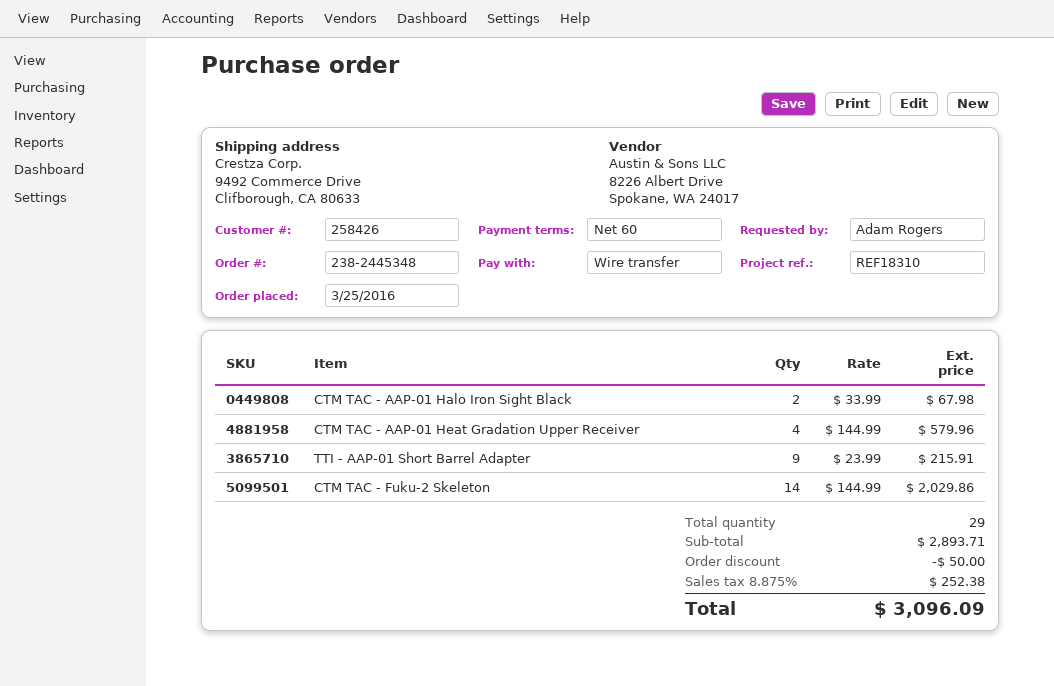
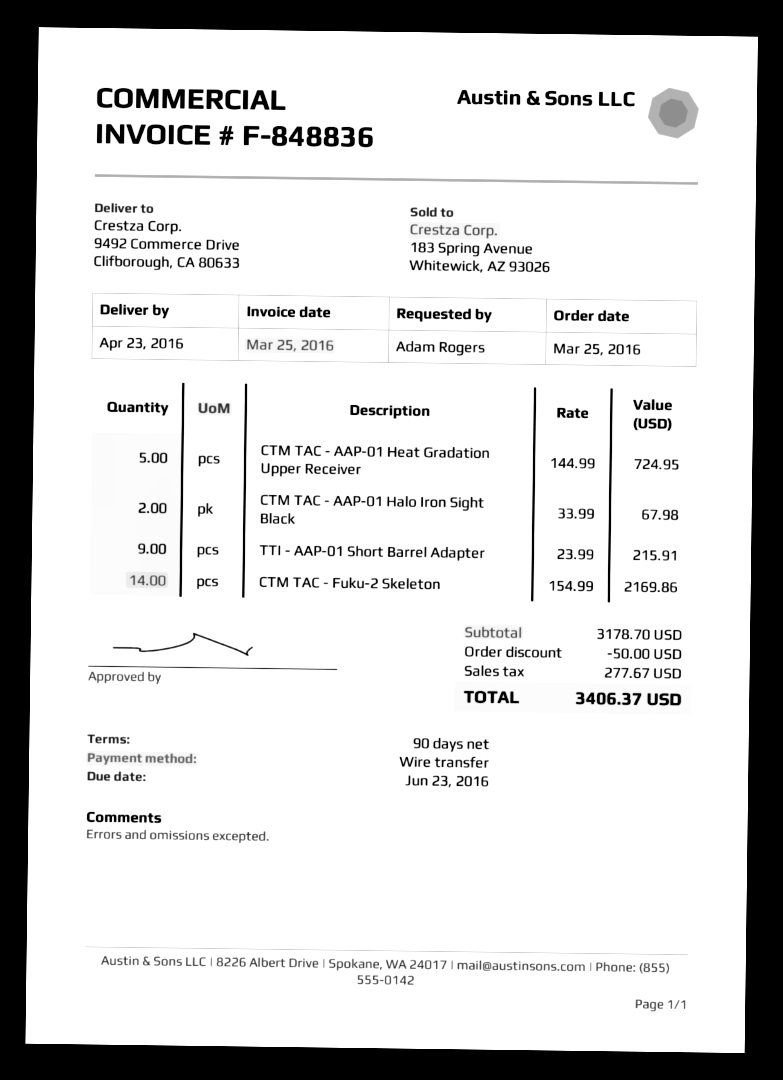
payment terms: 60 days -> 90 days
CTM TAC - AAP-01 Heat Gradation Upper Receiver: 4 x 144.99 = 579.96 -> 5 x 144.99 = 724.95
CTM TAC - Fuku-2 Skeleton: 14 x 144.99 = 2029.86 -> 14 x 154.99 = 2169.86
subtotal: 2893.71 -> 3178.70
tax: 252.38 -> 277.67
total: 3096.09 -> 3406.37

